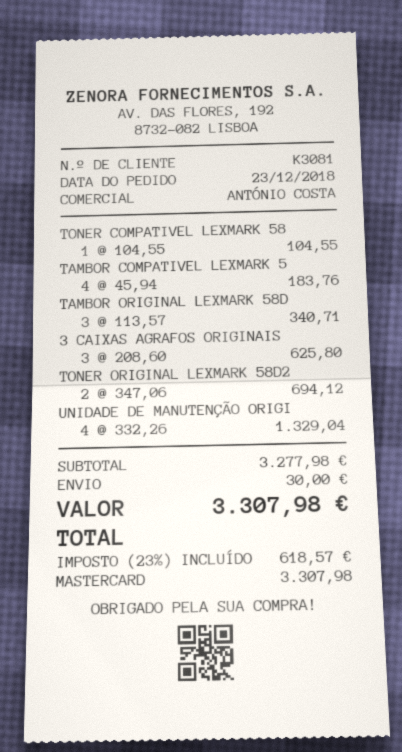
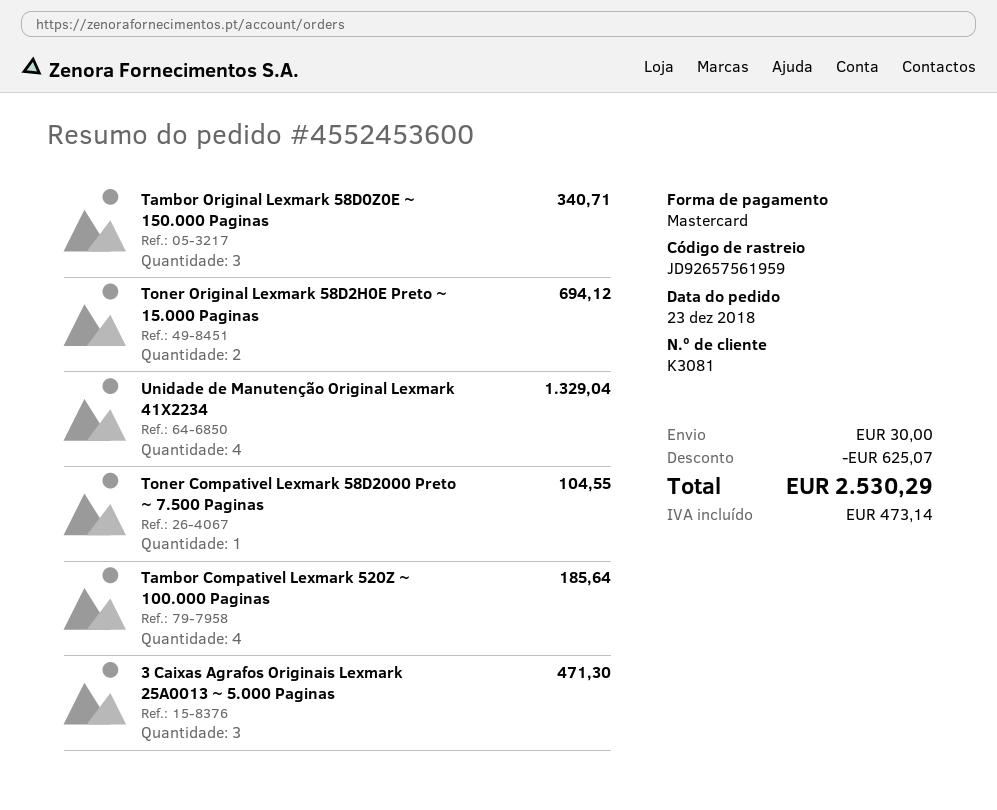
TAMBOR COMPATIVEL LEXMARK 5: 4 for 183.76 -> 4 for 185.64
3 CAIXAS AGRAFOS ORIGINAIS: 3 for 625.80 -> 3 for 471.30
discount: none -> 625.07
tax: 618.57 -> 473.14
total: 3307.98 -> 2530.29

